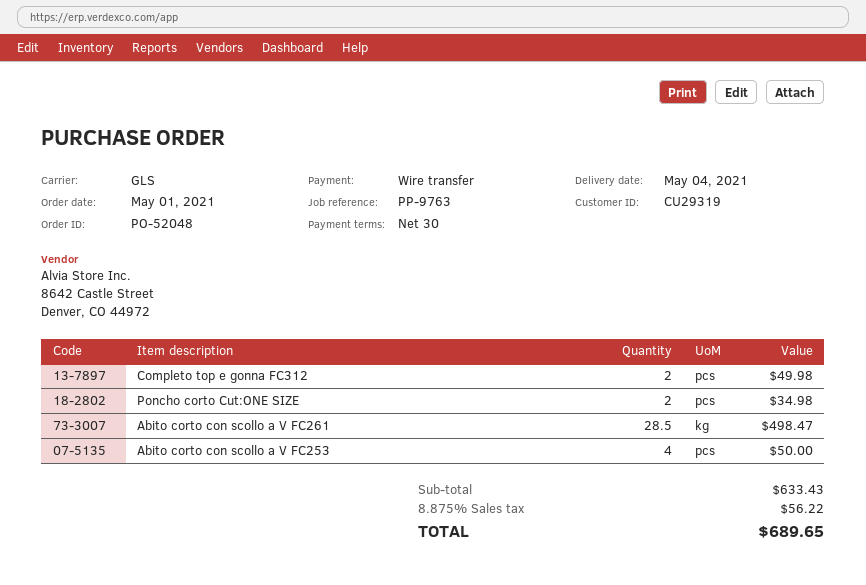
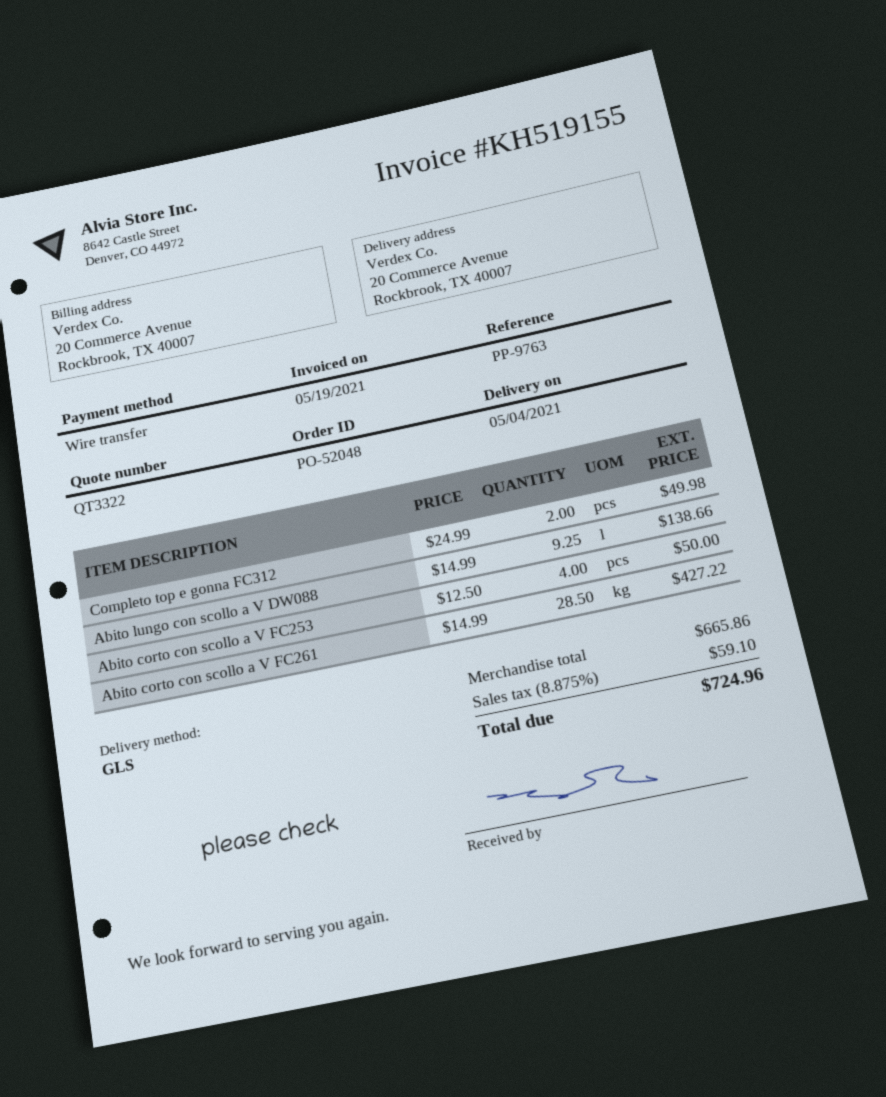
Poncho corto Cut:ONE SIZE: 2 for 34.98 -> none
Abito corto con scollo a V FC261: 28.5 for 498.47 -> 28.5 for 427.22
Abito lungo con scollo a V DW088: none -> 9.25 for 138.66
subtotal: 633.43 -> 665.86
tax: 8.875% = 56.22 -> 8.875% = 59.10
total: 689.65 -> 724.96

